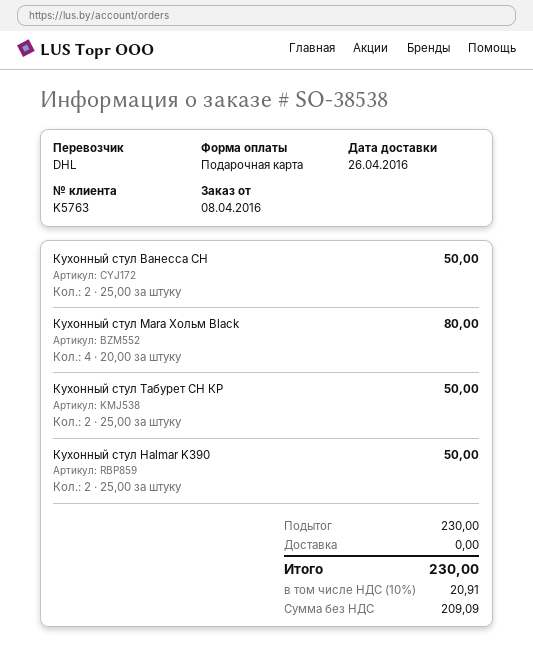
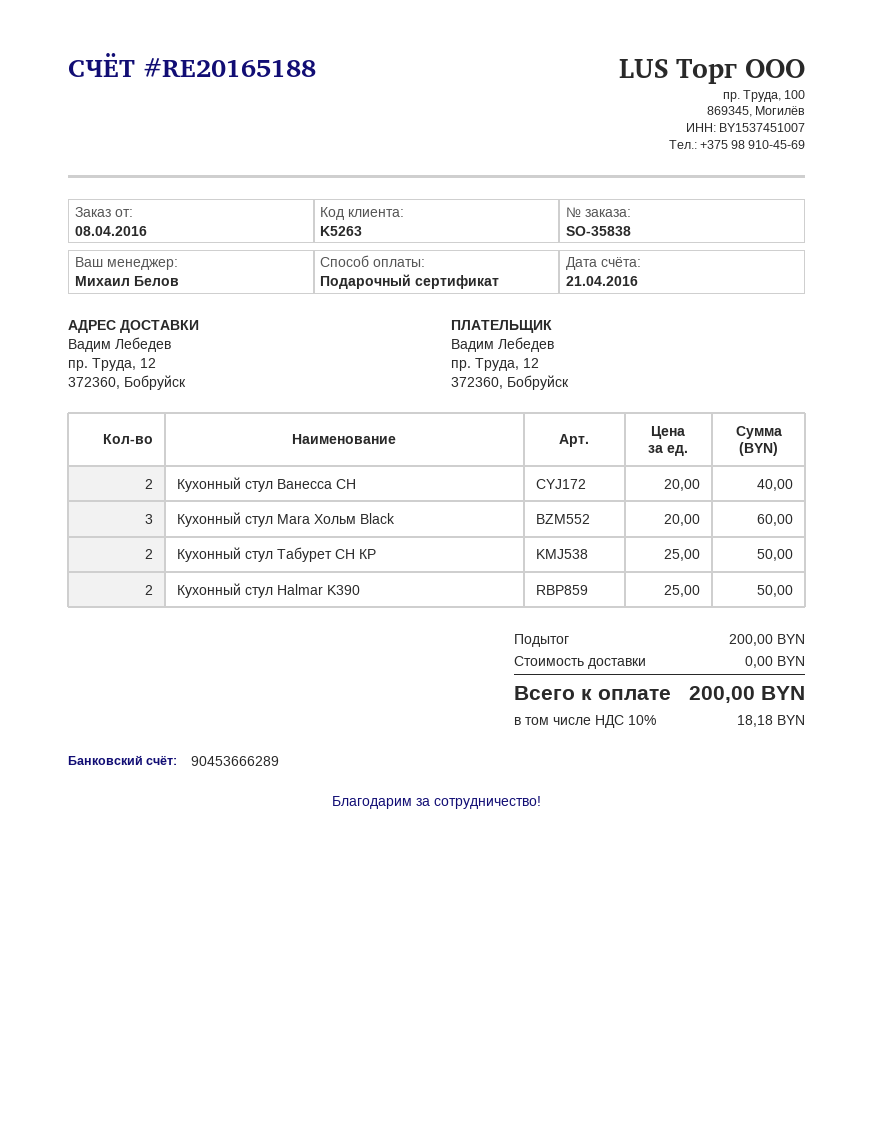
order number: SO-38538 -> SO-35838
customer number: K5763 -> K5263
Кухонный стул Ванесса CH: 2 x 25.00 = 50.00 -> 2 x 20.00 = 40.00
Кухонный стул Mara Хольм Black: 4 x 20.00 = 80.00 -> 3 x 20.00 = 60.00
subtotal: 230.00 -> 200.00
tax: 10% = 20.91 -> 10% = 18.18
total: 230.00 -> 200.00

